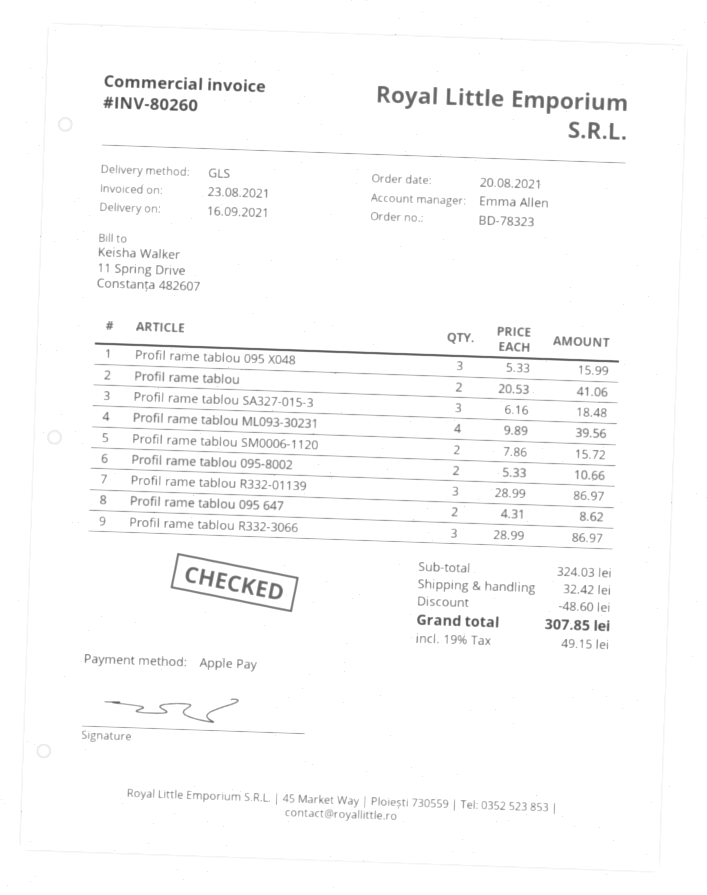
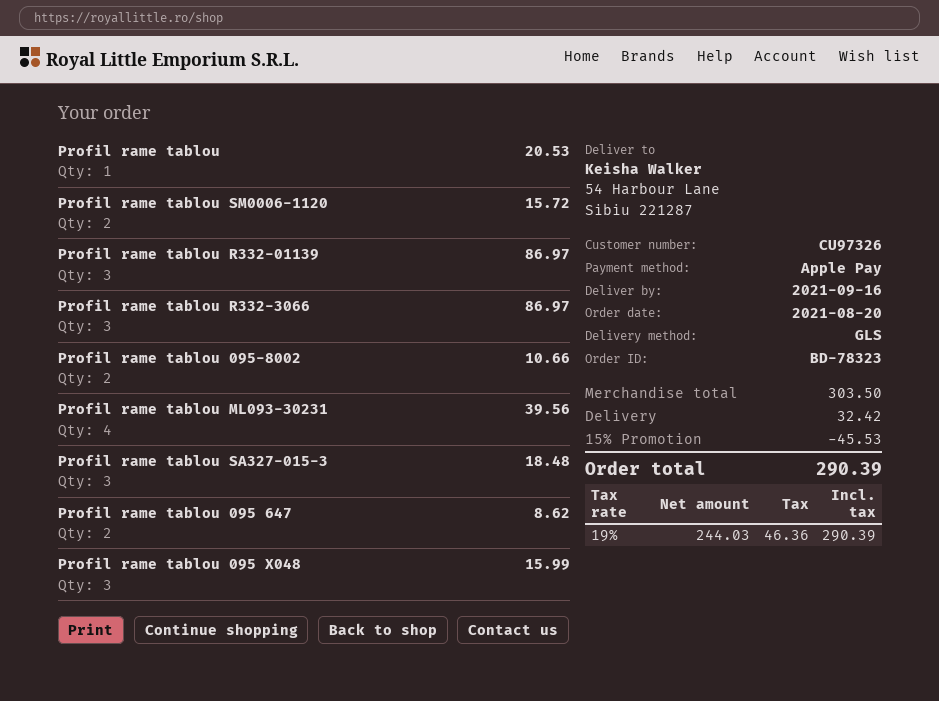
Profil rame tablou: 2 for 41.06 -> 1 for 20.53
subtotal: 324.03 -> 303.50
discount: 48.60 -> 45.53
tax: 19% = 49.15 -> 19% = 46.36
total: 307.85 -> 290.39

